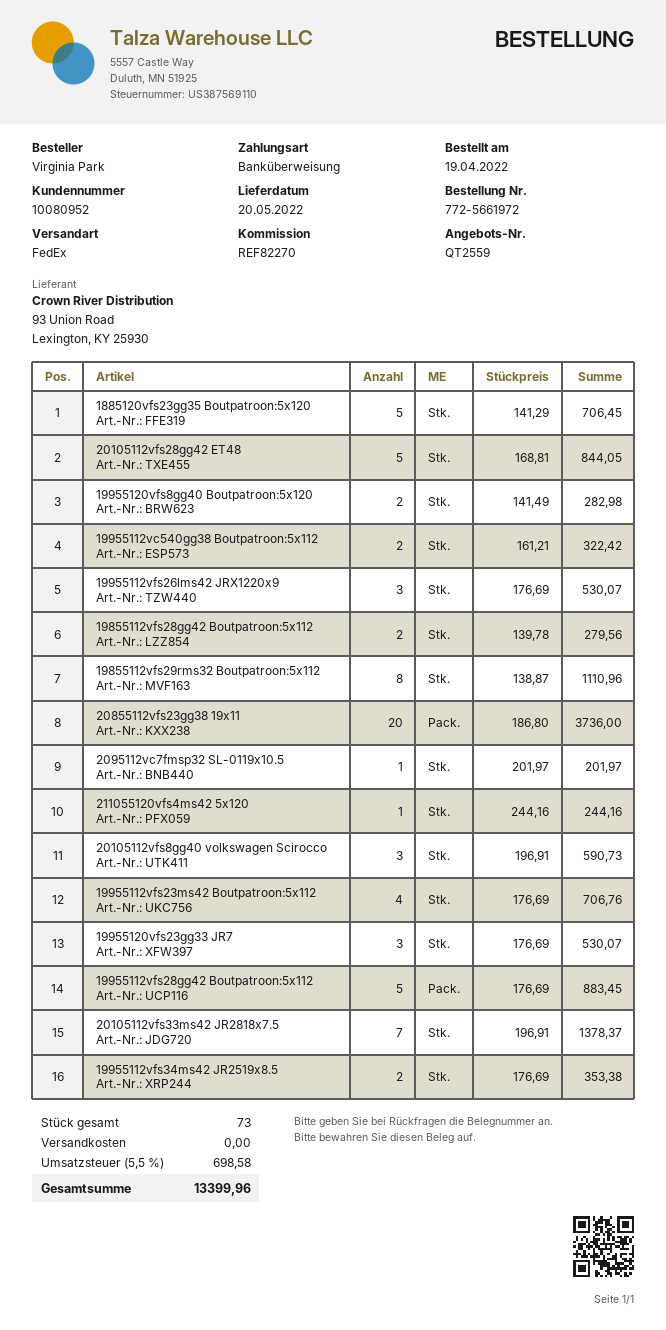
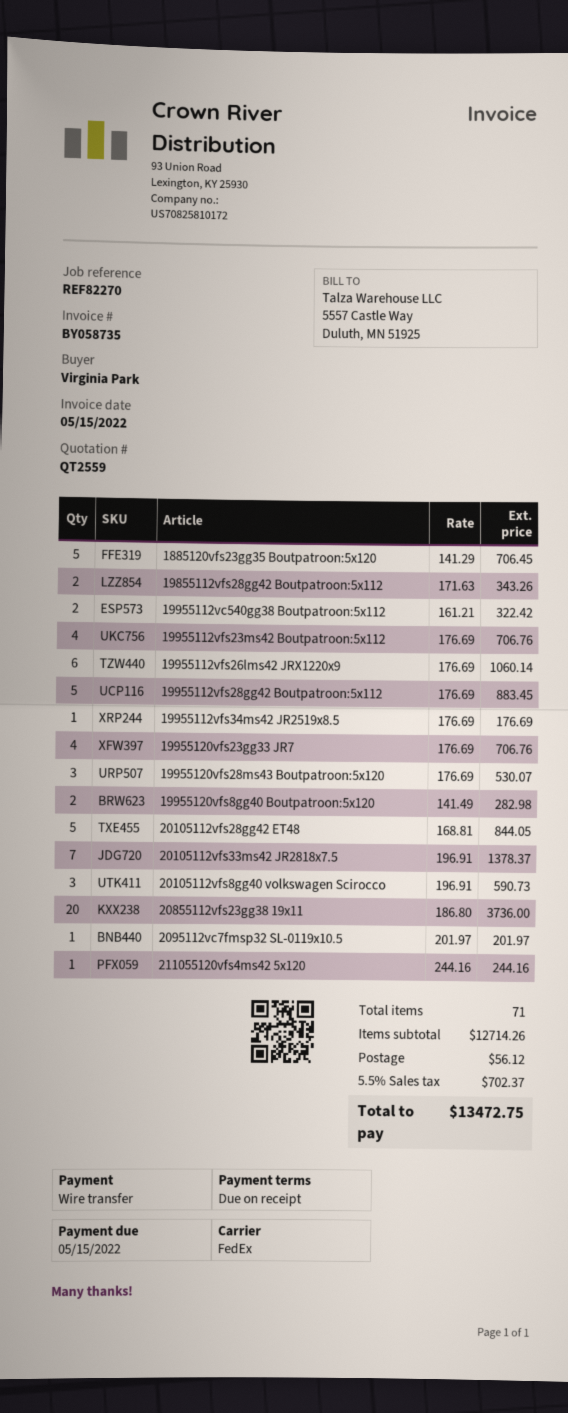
19955112vfs26lms42 JRX1220x9: 3 x 176.69 = 530.07 -> 6 x 176.69 = 1060.14
19855112vfs28gg42 Boutpatroon:5x112: 2 x 139.78 = 279.56 -> 2 x 171.63 = 343.26
19855112vfs29rms32 Boutpatroon:5x112: 8 x 138.87 = 1110.96 -> none
19955120vfs23gg33 JR7: 3 x 176.69 = 530.07 -> 4 x 176.69 = 706.76
19955112vfs34ms42 JR2519x8.5: 2 x 176.69 = 353.38 -> 1 x 176.69 = 176.69
19955120vfs28ms43 Boutpatroon:5x120: none -> 3 x 176.69 = 530.07
total quantity: 73 -> 71
shipping: 0.00 -> 56.12
tax: 5.5% = 698.58 -> 5.5% = 702.37
total: 13399.96 -> 13472.75

